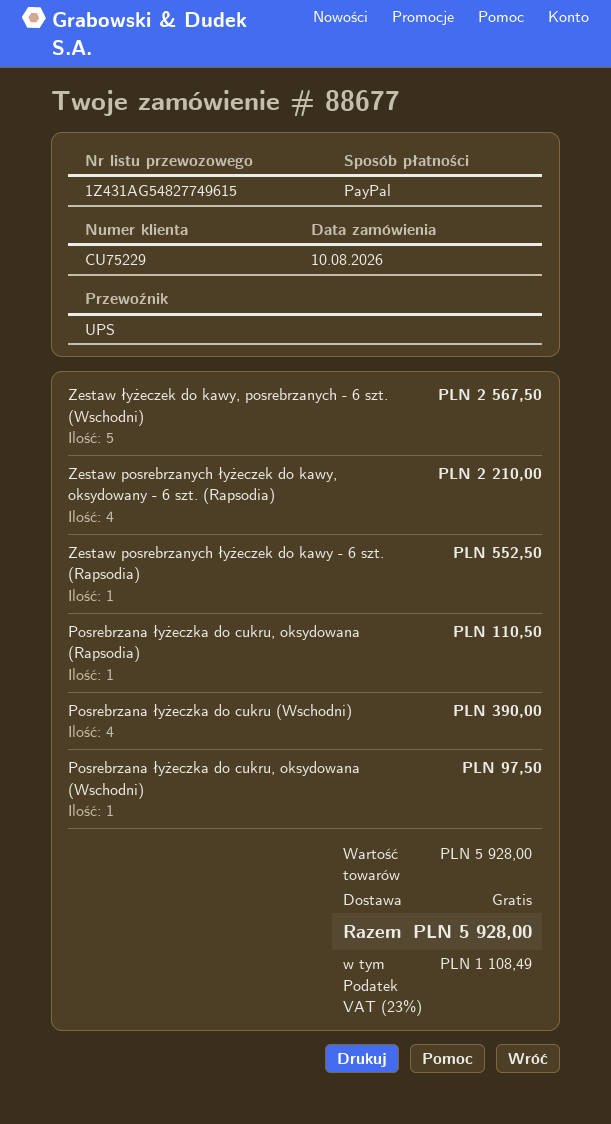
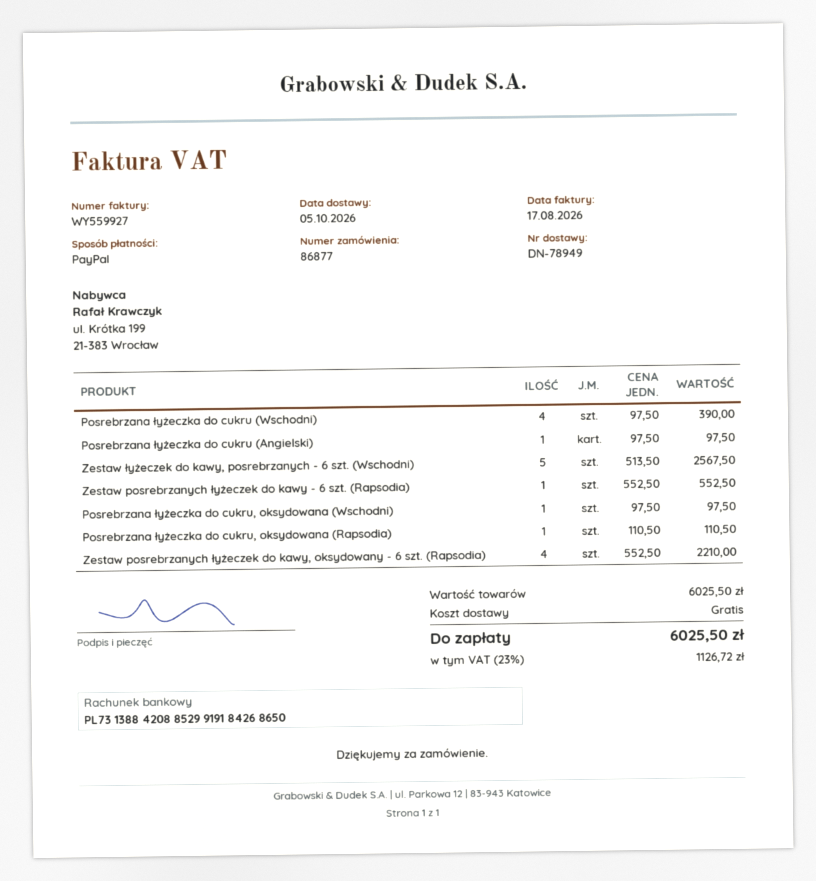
order number: 88677 -> 86877
Posrebrzana łyżeczka do cukru (Angielski): none -> 1 for 97.50
subtotal: 5928.00 -> 6025.50
tax: 23% = 1108.49 -> 23% = 1126.72
total: 5928.00 -> 6025.50

